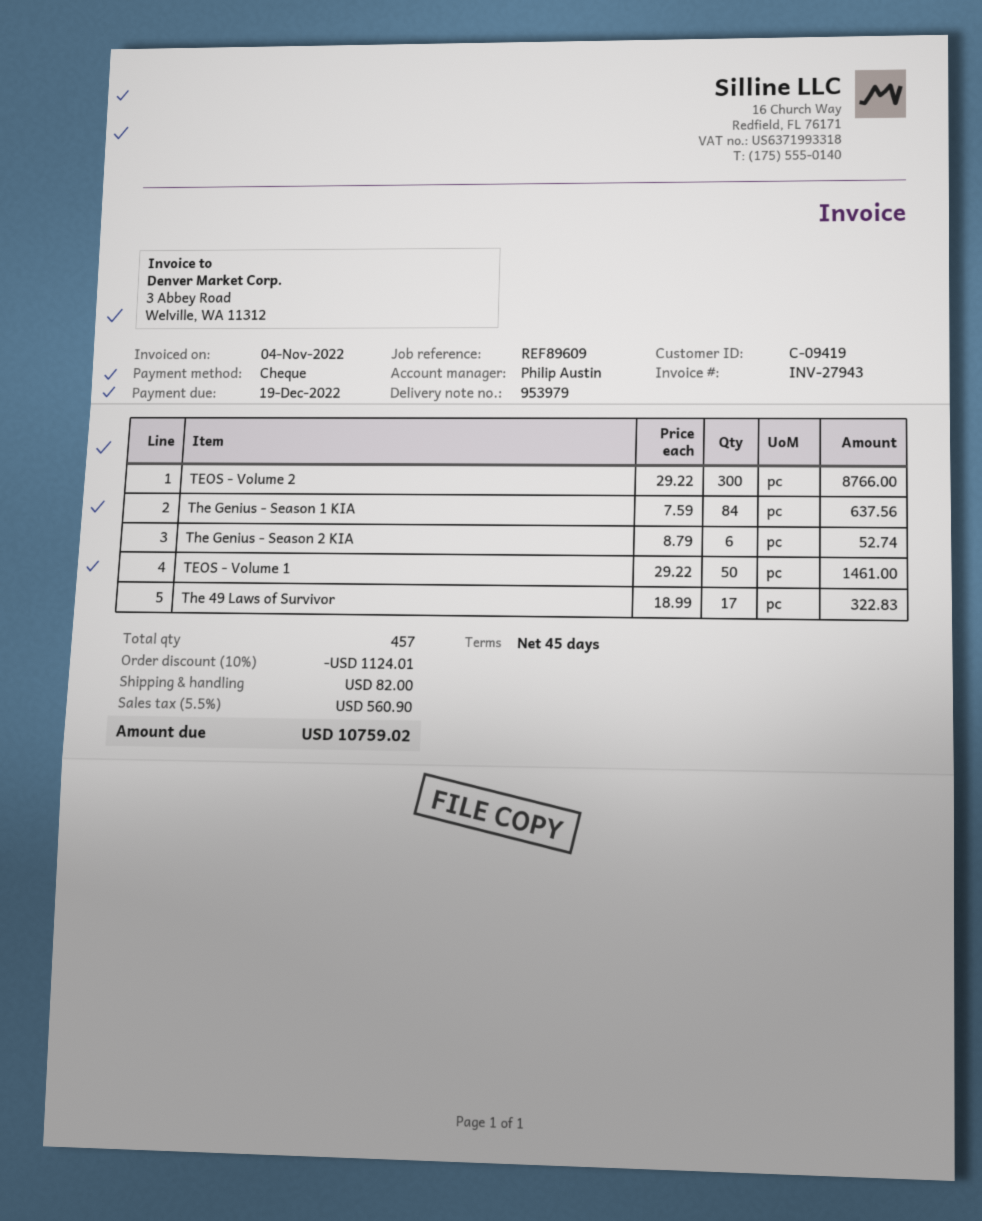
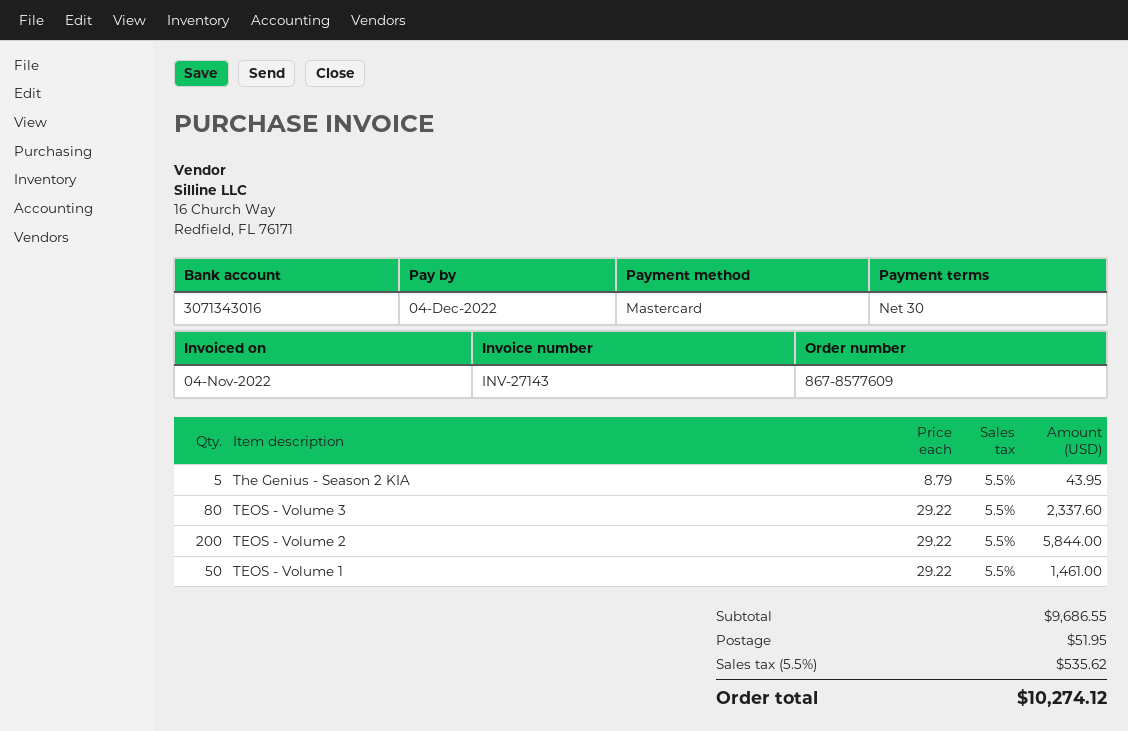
invoice number: INV-27943 -> INV-27143
payment terms: 45 days -> 30 days
due date: 2022-12-19 -> 2022-12-04
payment method: cheque -> Mastercard
TEOS - Volume 2: 300 x 29.22 = 8766.00 -> 200 x 29.22 = 5844.00
The Genius - Season 1 KIA: 84 x 7.59 = 637.56 -> none
The Genius - Season 2 KIA: 6 x 8.79 = 52.74 -> 5 x 8.79 = 43.95
The 49 Laws of Survivor: 17 x 18.99 = 322.83 -> none
TEOS - Volume 3: none -> 80 x 29.22 = 2337.60
discount: 10% = 1124.01 -> none
shipping: 82.00 -> 51.95
tax: 5.5% = 560.90 -> 5.5% = 535.62
total: 10759.02 -> 10274.12

